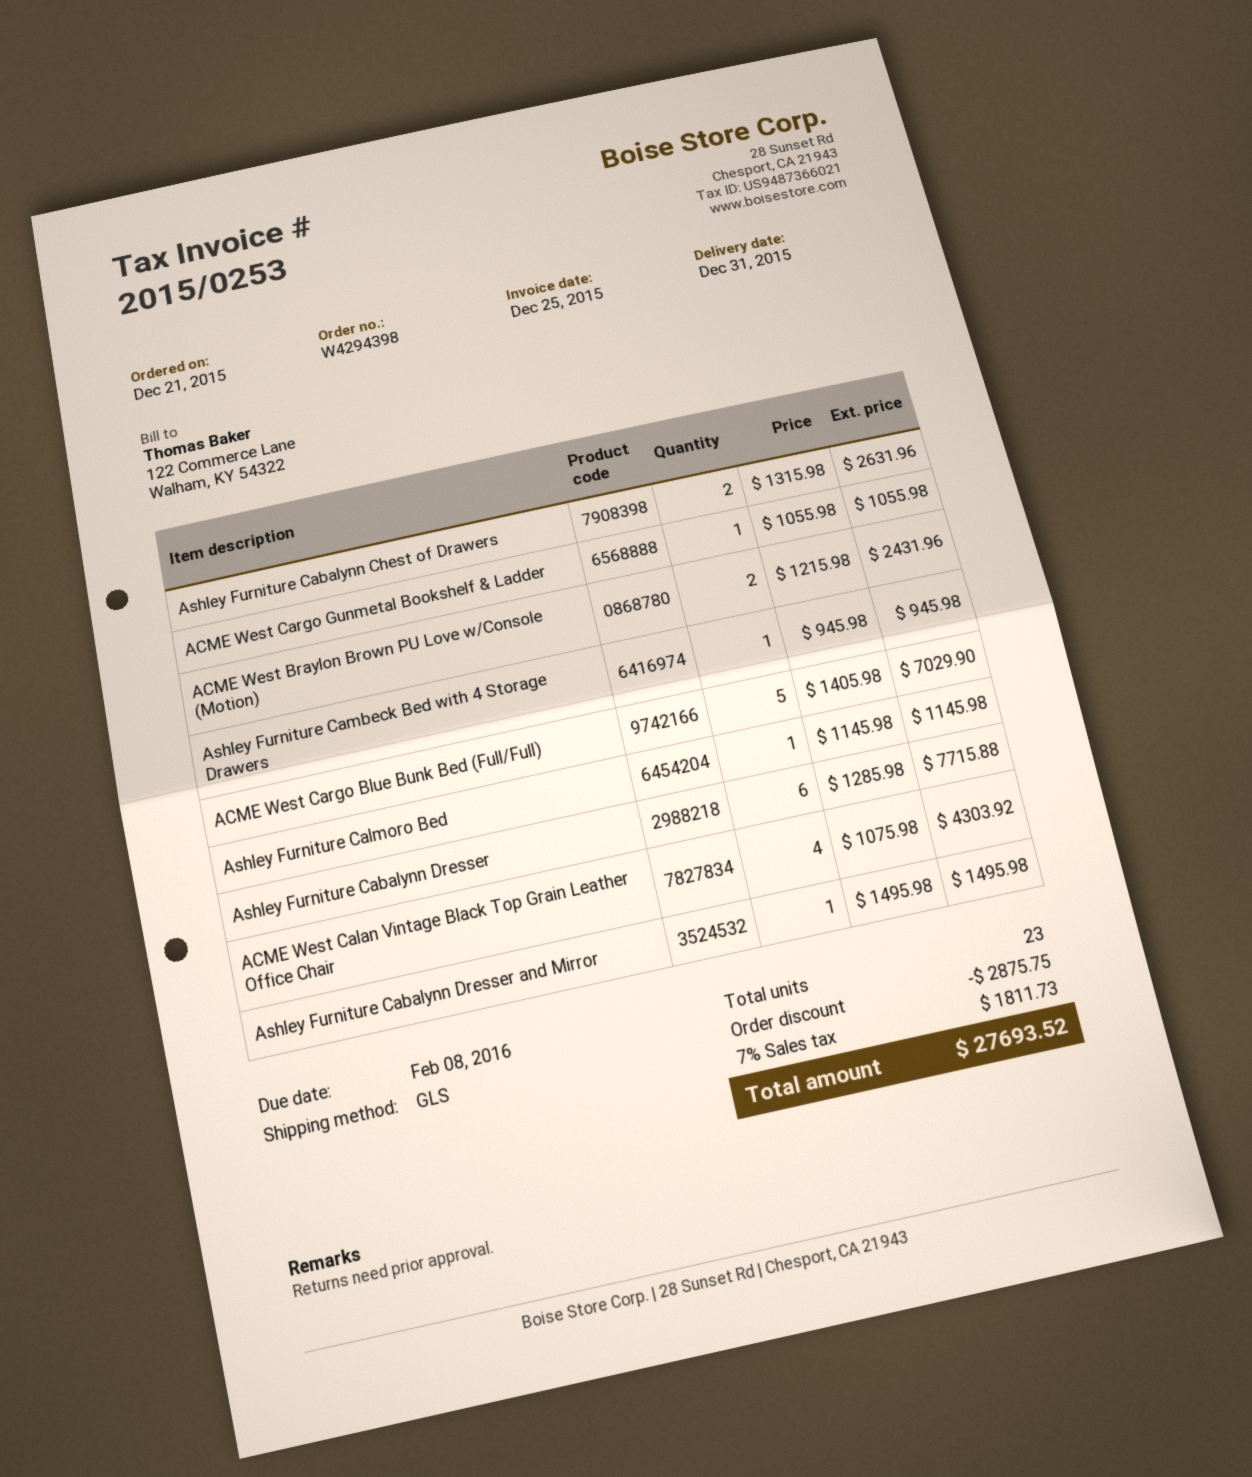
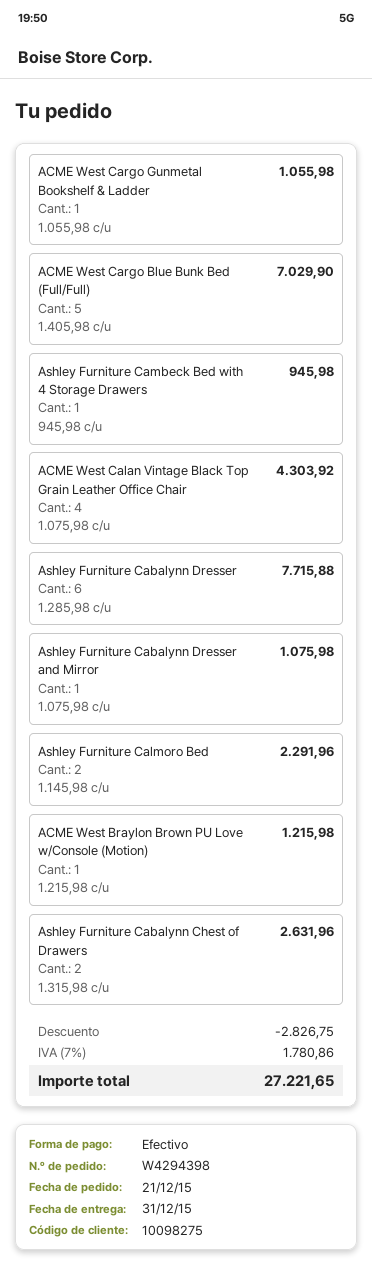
ACME West Braylon Brown PU Love w/Console (Motion): 2 x 1215.98 = 2431.96 -> 1 x 1215.98 = 1215.98
Ashley Furniture Calmoro Bed: 1 x 1145.98 = 1145.98 -> 2 x 1145.98 = 2291.96
Ashley Furniture Cabalynn Dresser and Mirror: 1 x 1495.98 = 1495.98 -> 1 x 1075.98 = 1075.98
discount: 2875.75 -> 2826.75
tax: 7% = 1811.73 -> 7% = 1780.86
total: 27693.52 -> 27221.65

